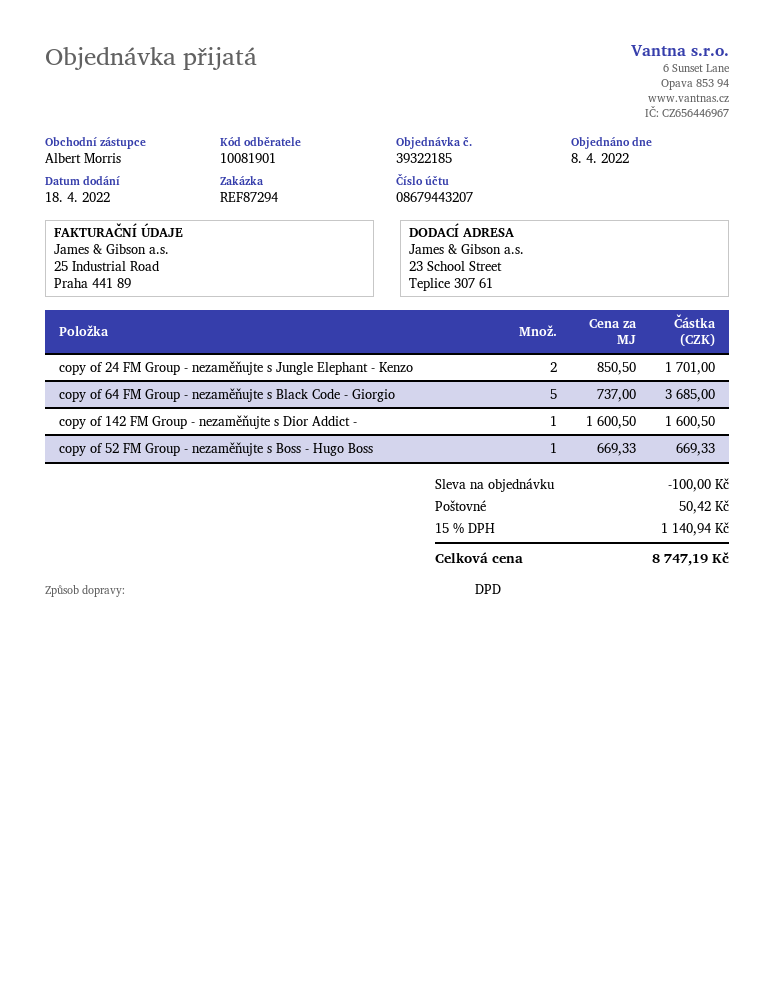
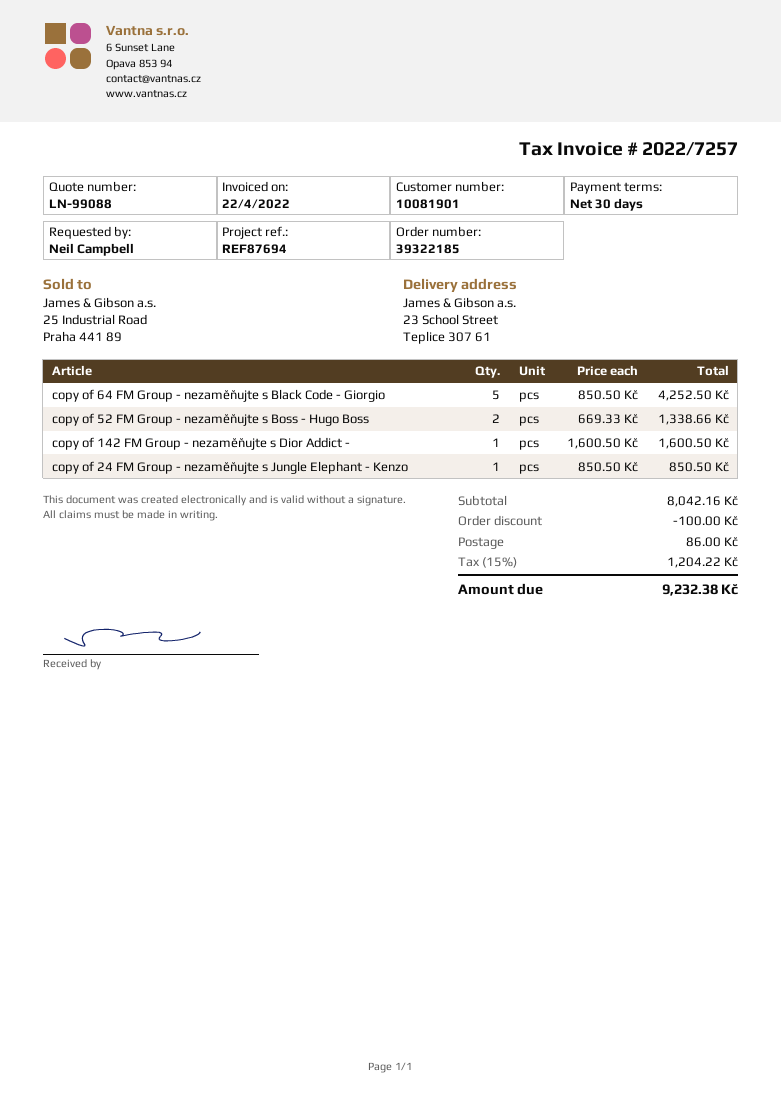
reference: REF87294 -> REF87694
copy of 24 FM Group - nezaměňujte s Jungle Elephant - Kenzo: 2 x 850.50 = 1701.00 -> 1 x 850.50 = 850.50
copy of 64 FM Group - nezaměňujte s Black Code - Giorgio: 5 x 737.00 = 3685.00 -> 5 x 850.50 = 4252.50
copy of 52 FM Group - nezaměňujte s Boss - Hugo Boss: 1 x 669.33 = 669.33 -> 2 x 669.33 = 1338.66
shipping: 50.42 -> 86.00
tax: 15% = 1140.94 -> 15% = 1204.22
total: 8747.19 -> 9232.38

